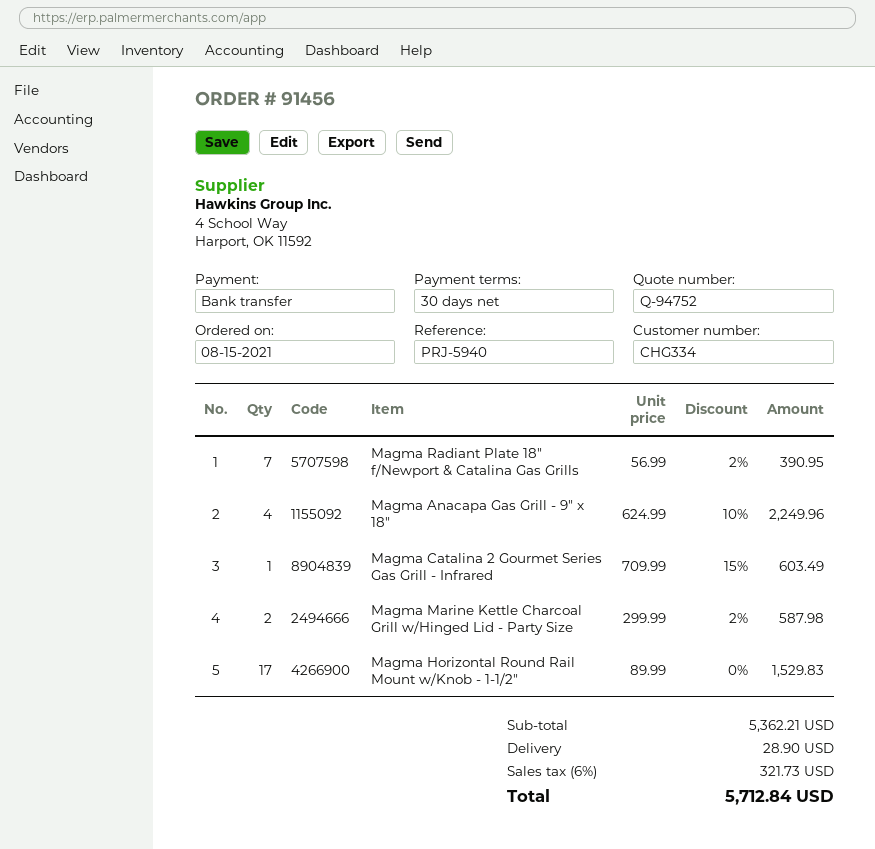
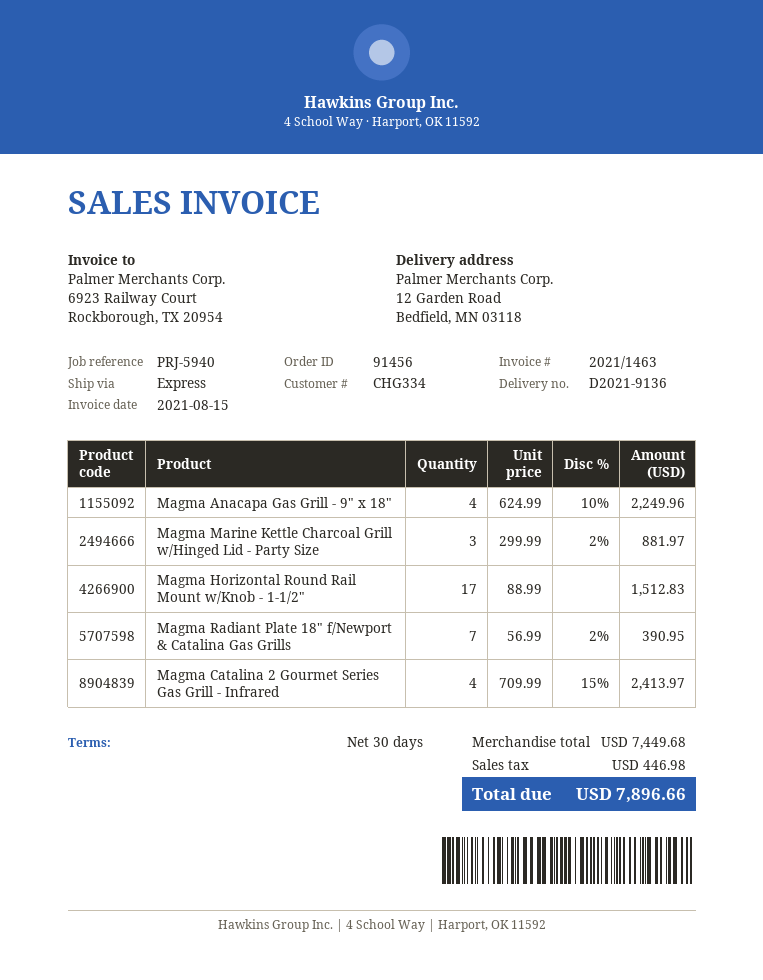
Magma Catalina 2 Gourmet Series Gas Grill - Infrared: 1 x 709.99 - 15% = 603.49 -> 4 x 709.99 - 15% = 2413.97
Magma Marine Kettle Charcoal Grill w/Hinged Lid - Party Size: 2 x 299.99 - 2% = 587.98 -> 3 x 299.99 - 2% = 881.97
Magma Horizontal Round Rail Mount w/Knob - 1-1/2": 17 x 89.99 = 1529.83 -> 17 x 88.99 = 1512.83
subtotal: 5362.21 -> 7449.68
shipping: 28.90 -> none
tax: 321.73 -> 446.98
total: 5712.84 -> 7896.66

